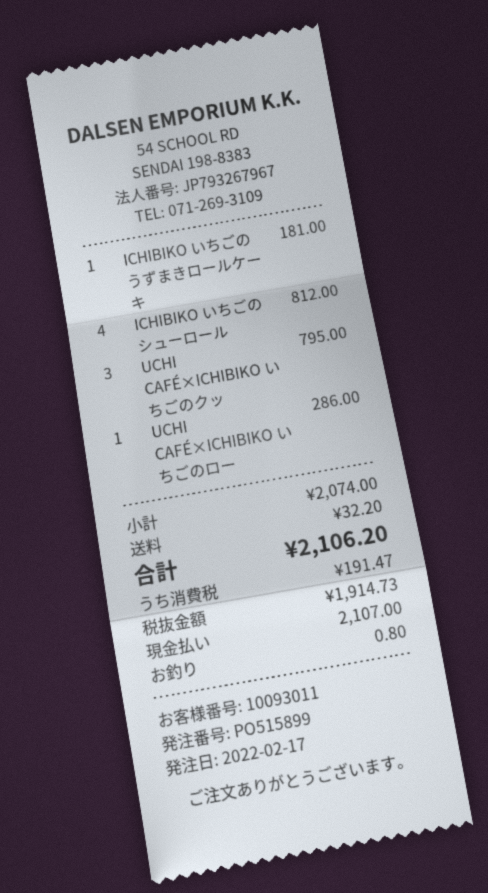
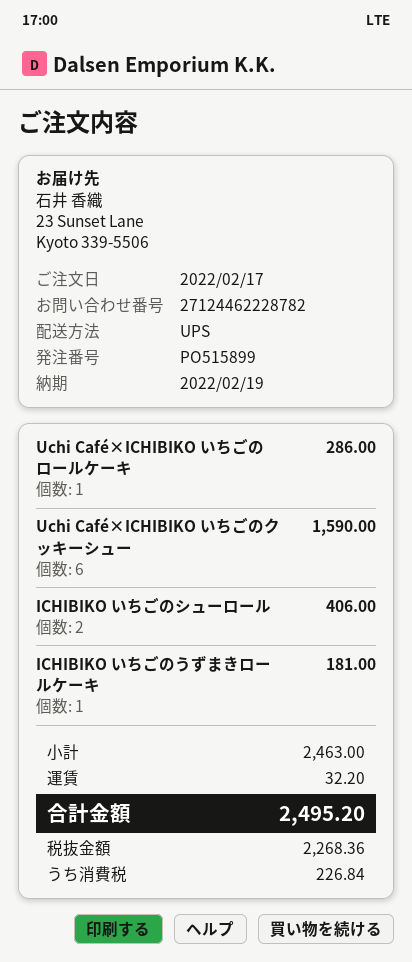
ICHIBIKO いちごのシューロール: 4 for 812.00 -> 2 for 406.00
UCHI CAFÉ×ICHIBIKO いちごのクッ: 3 for 795.00 -> 6 for 1590.00
subtotal: 2074.00 -> 2463.00
net: 1914.73 -> 2268.36
tax: 191.47 -> 226.84
total: 2106.20 -> 2495.20

